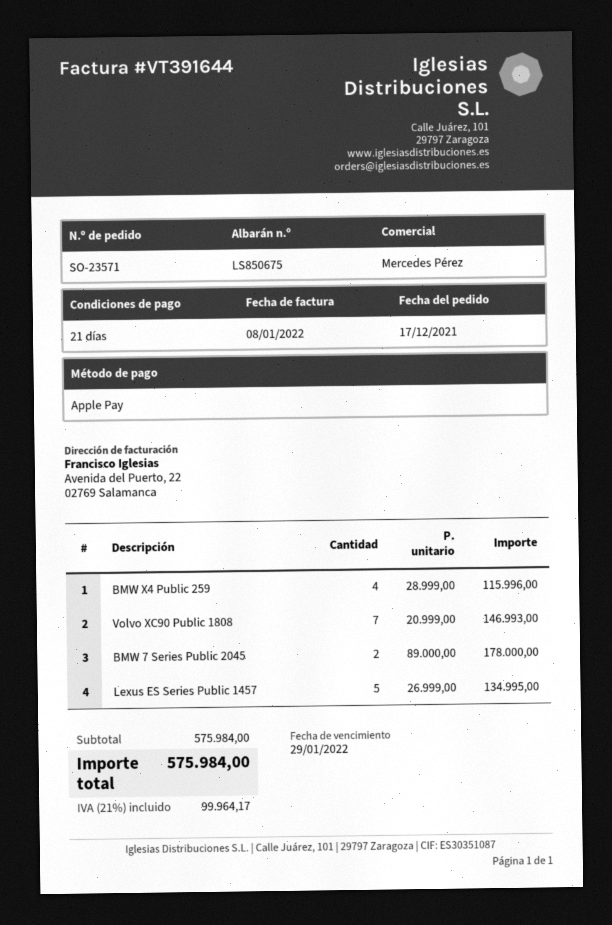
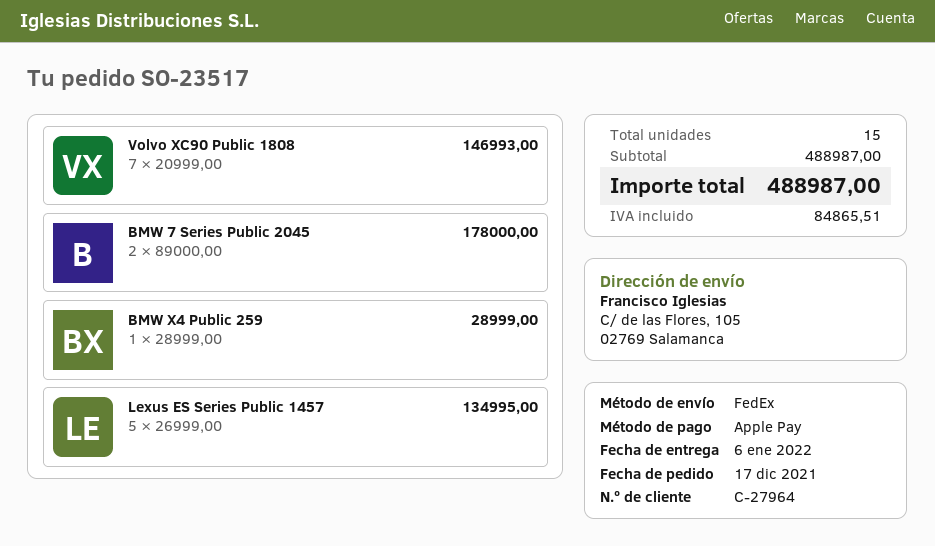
order number: SO-23571 -> SO-23517
BMW X4 Public 259: 4 x 28999.00 = 115996.00 -> 1 x 28999.00 = 28999.00
subtotal: 575984.00 -> 488987.00
tax: 99964.17 -> 84865.51
total: 575984.00 -> 488987.00

